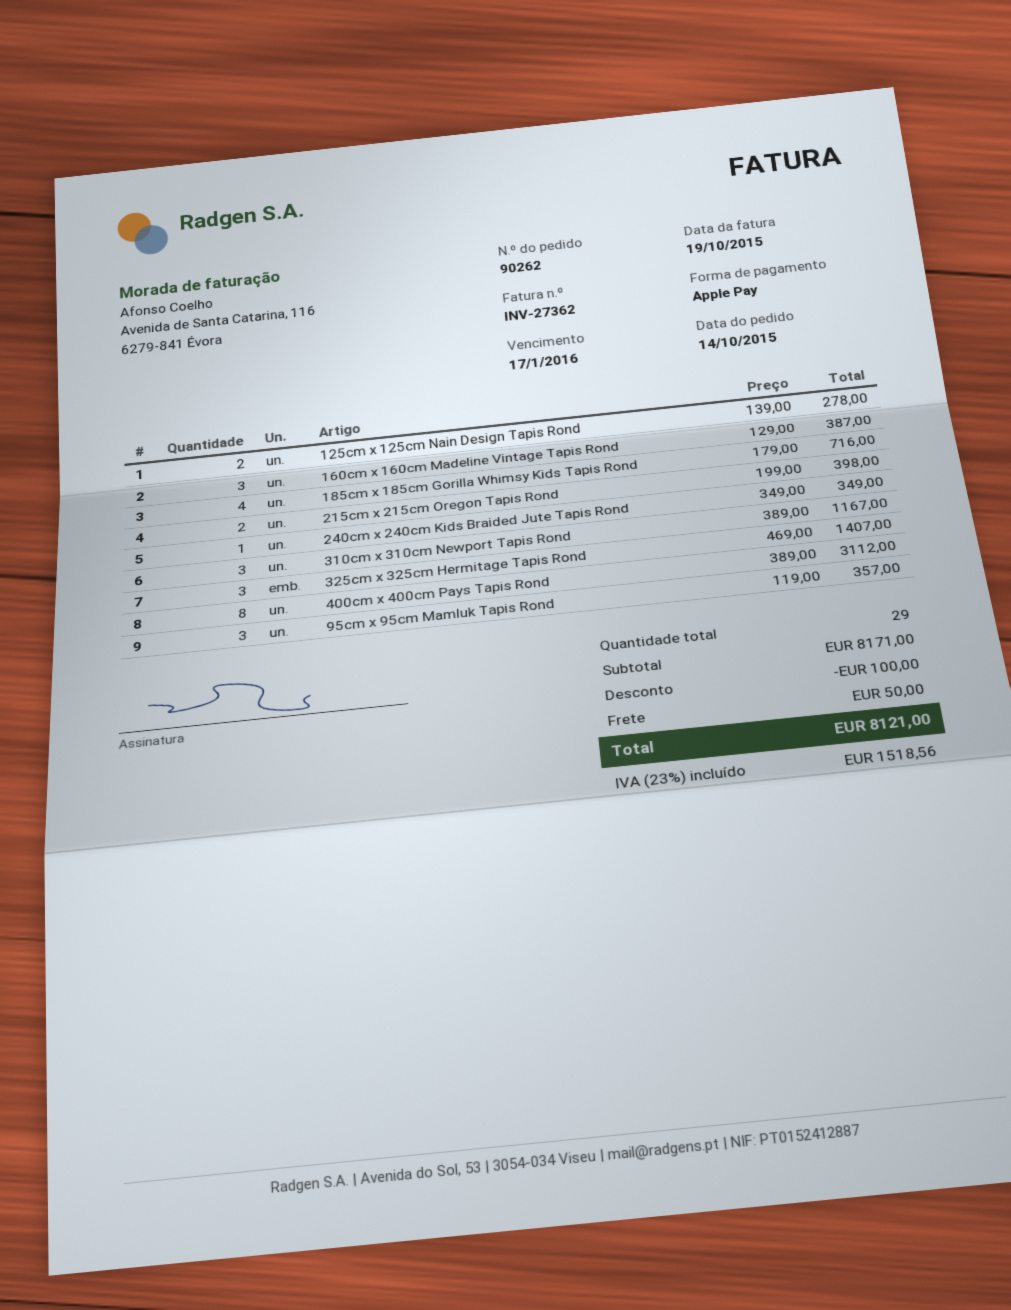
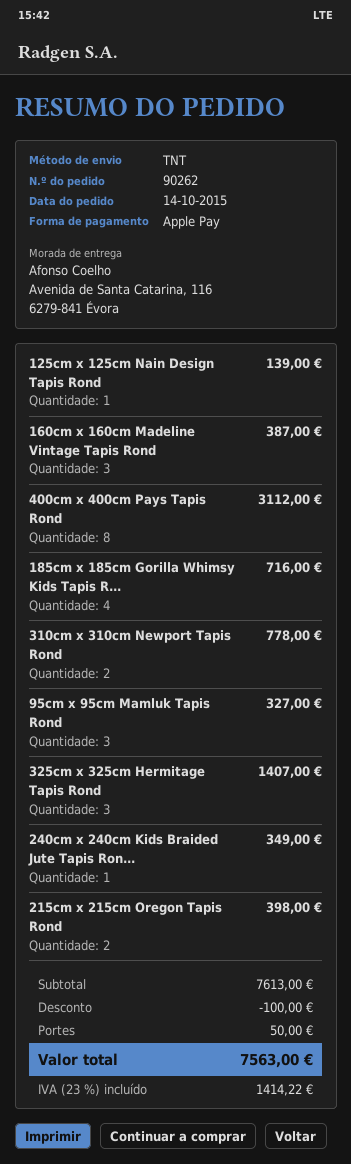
125cm x 125cm Nain Design Tapis Rond: 2 for 278.00 -> 1 for 139.00
310cm x 310cm Newport Tapis Rond: 3 for 1167.00 -> 2 for 778.00
95cm x 95cm Mamluk Tapis Rond: 3 for 357.00 -> 3 for 327.00
subtotal: 8171.00 -> 7613.00
tax: 23% = 1518.56 -> 23% = 1414.22
total: 8121.00 -> 7563.00

